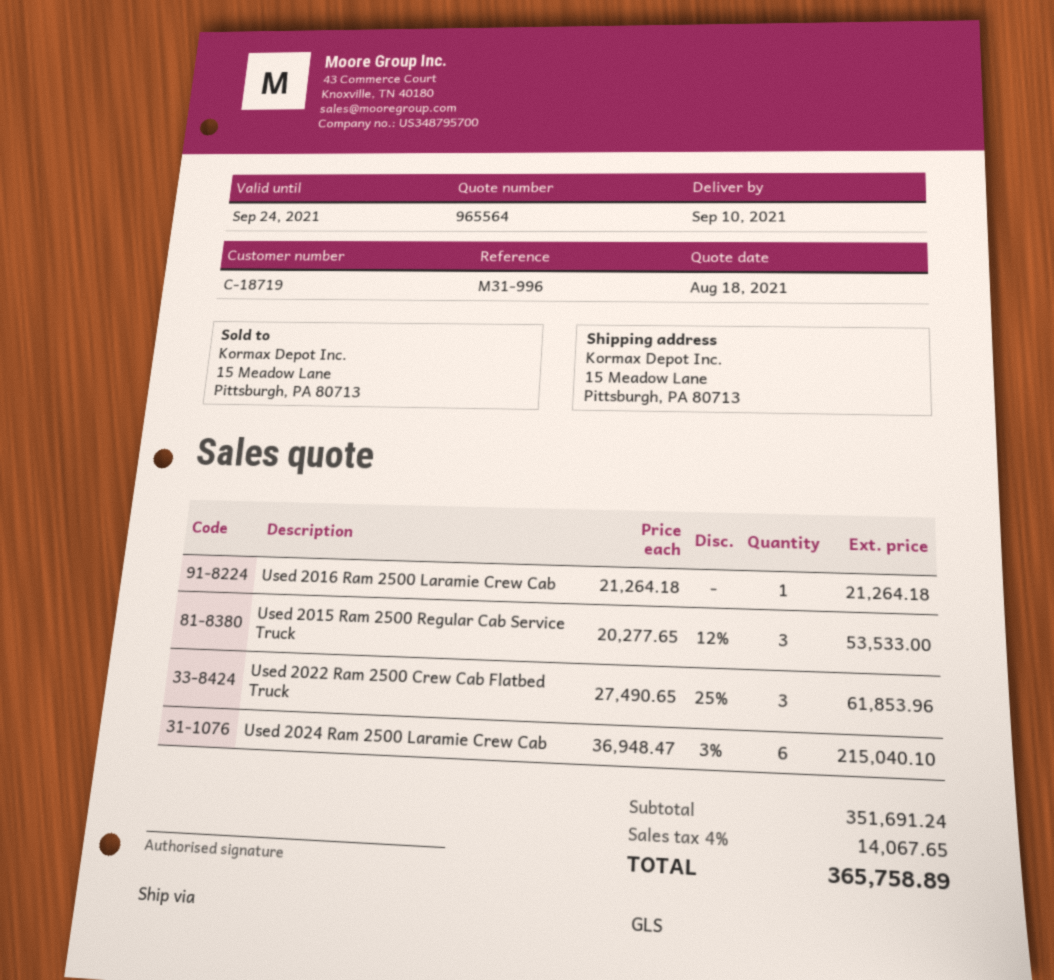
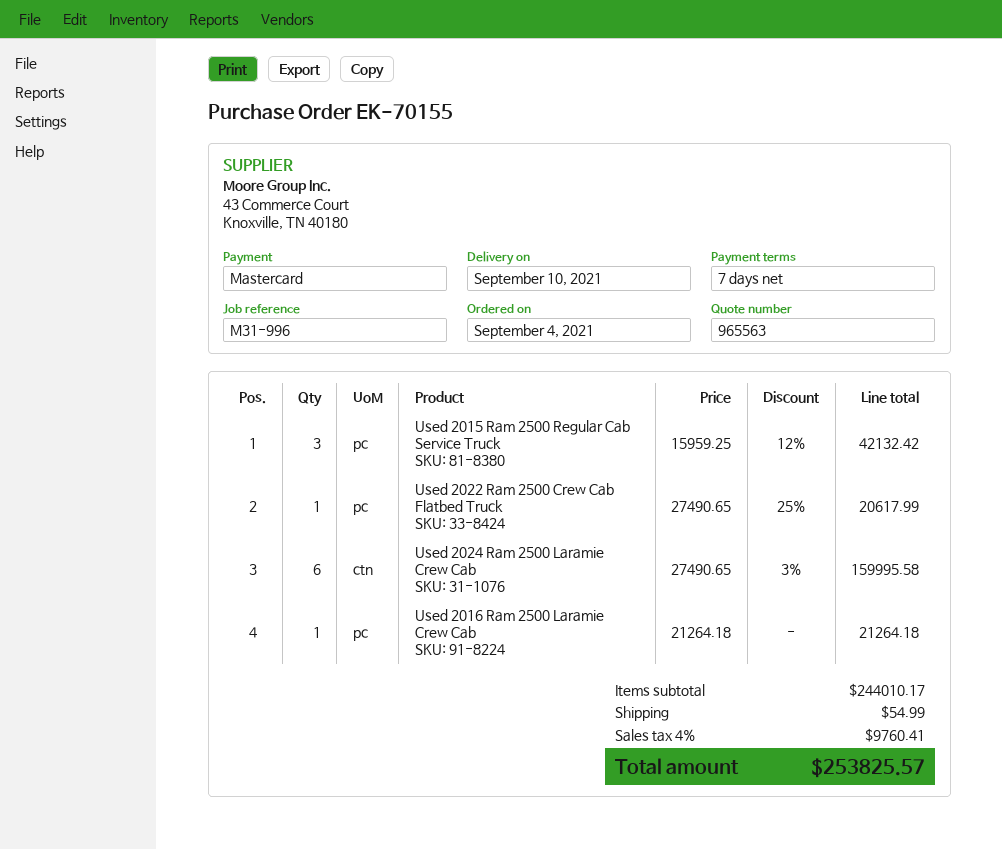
quote number: 965564 -> 965563
Used 2015 Ram 2500 Regular Cab Service Truck: 3 x 20277.65 - 12% = 53533.00 -> 3 x 15959.25 - 12% = 42132.42
Used 2022 Ram 2500 Crew Cab Flatbed Truck: 3 x 27490.65 - 25% = 61853.96 -> 1 x 27490.65 - 25% = 20617.99
Used 2024 Ram 2500 Laramie Crew Cab: 6 x 36948.47 - 3% = 215040.10 -> 6 x 27490.65 - 3% = 159995.58
subtotal: 351691.24 -> 244010.17
shipping: none -> 54.99
tax: 4% = 14067.65 -> 4% = 9760.41
total: 365758.89 -> 253825.57

